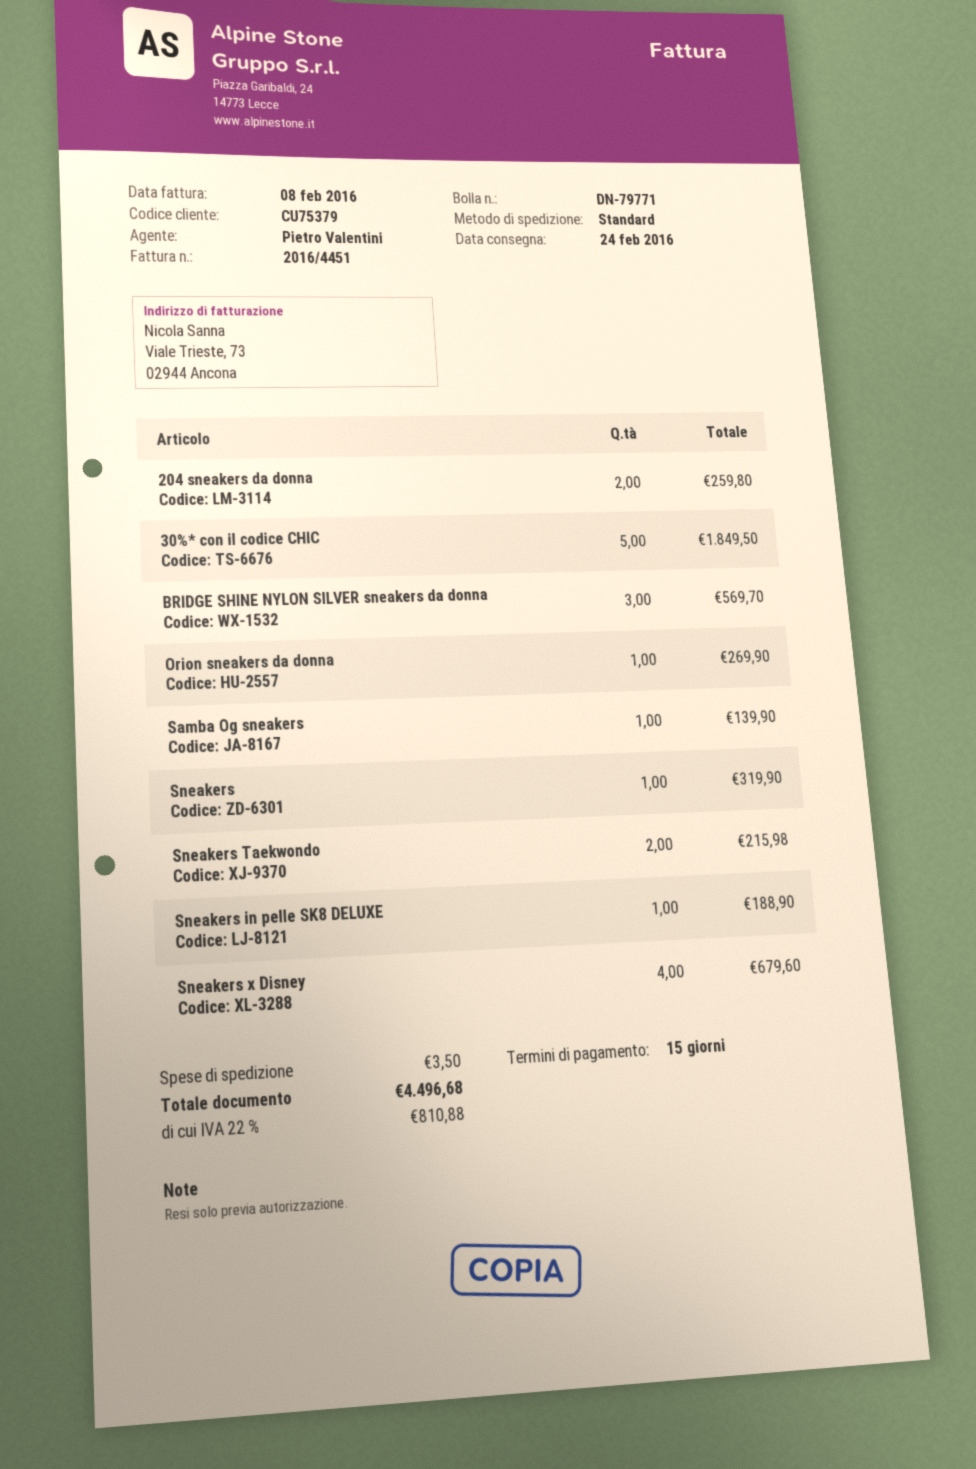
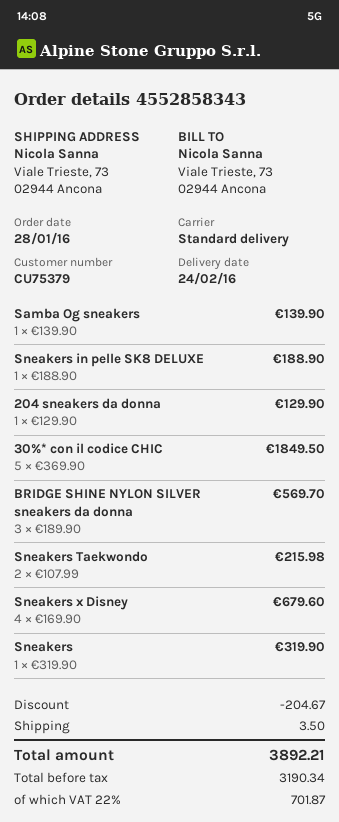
204 sneakers da donna: 2 for 259.80 -> 1 for 129.90
Orion sneakers da donna: 1 for 269.90 -> none
discount: none -> 204.67
tax: 22% = 810.88 -> 22% = 701.87
total: 4496.68 -> 3892.21

